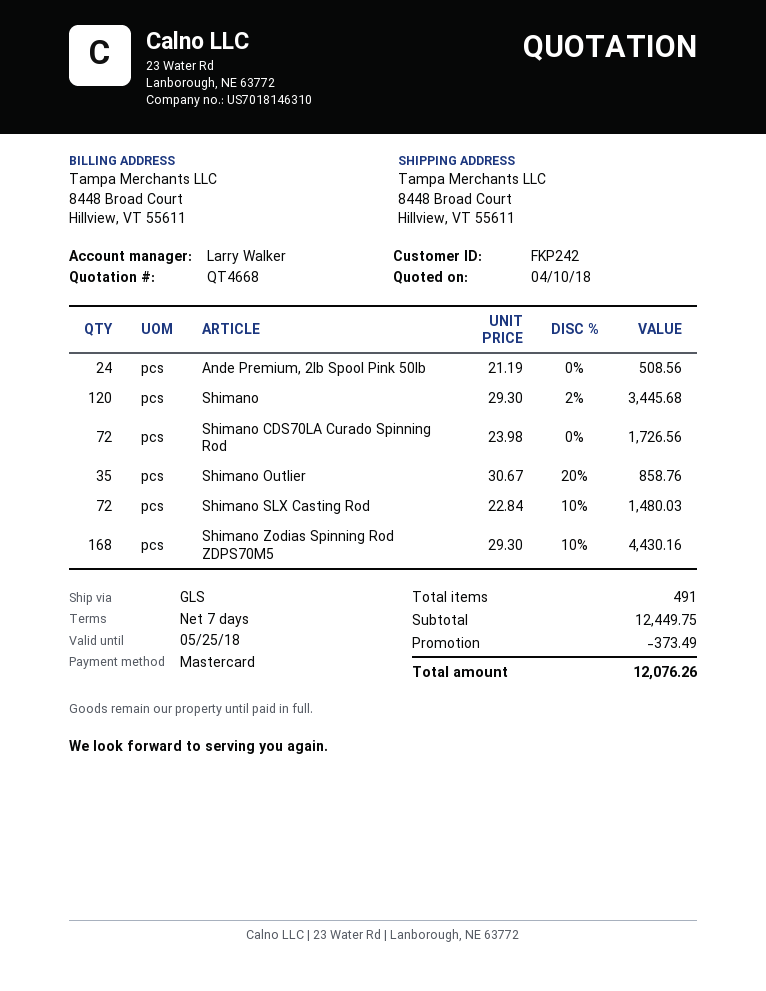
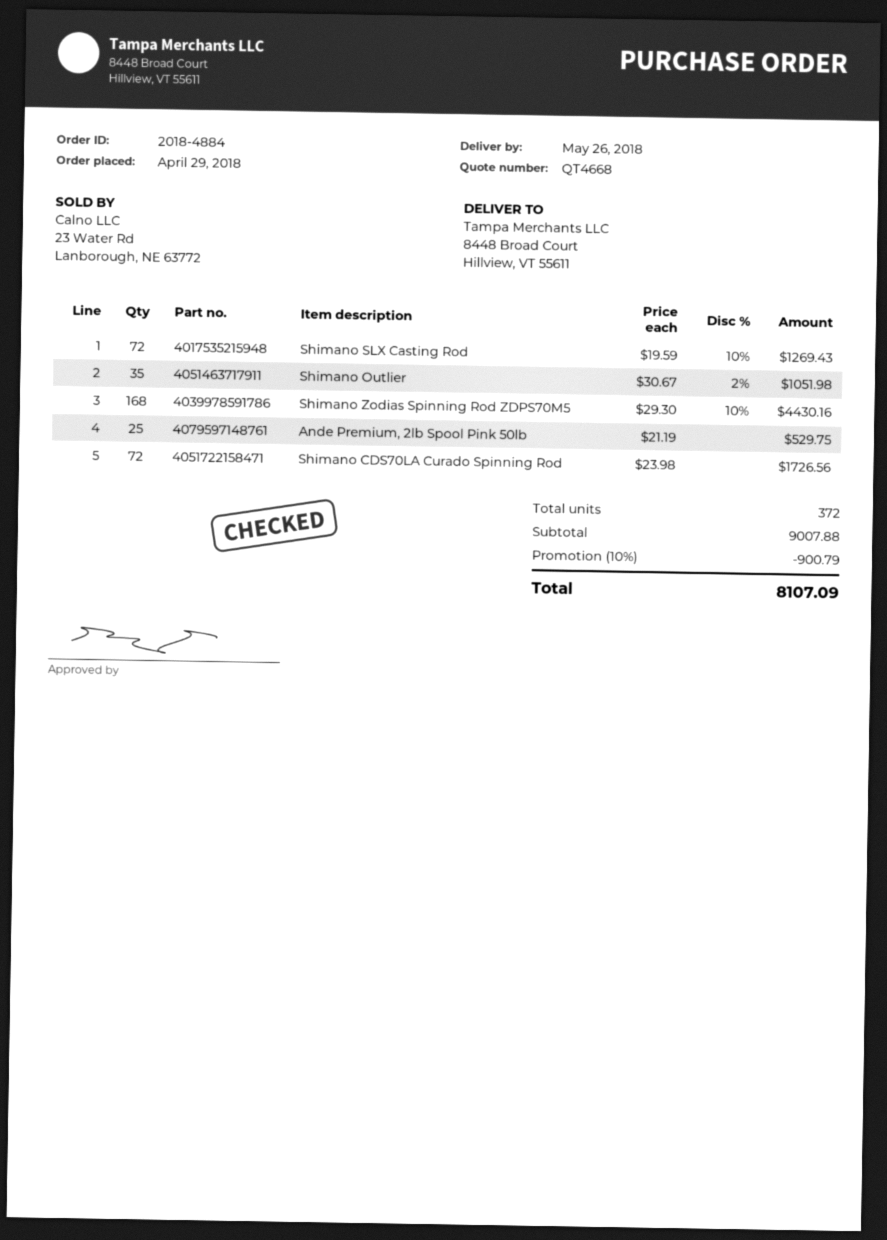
Ande Premium, 2lb Spool Pink 50lb: 24 x 21.19 = 508.56 -> 25 x 21.19 = 529.75
Shimano: 120 x 29.30 - 2% = 3445.68 -> none
Shimano Outlier: 35 x 30.67 - 20% = 858.76 -> 35 x 30.67 - 2% = 1051.98
Shimano SLX Casting Rod: 72 x 22.84 - 10% = 1480.03 -> 72 x 19.59 - 10% = 1269.43
total quantity: 491 -> 372
subtotal: 12449.75 -> 9007.88
discount: 373.49 -> 900.79
total: 12076.26 -> 8107.09

